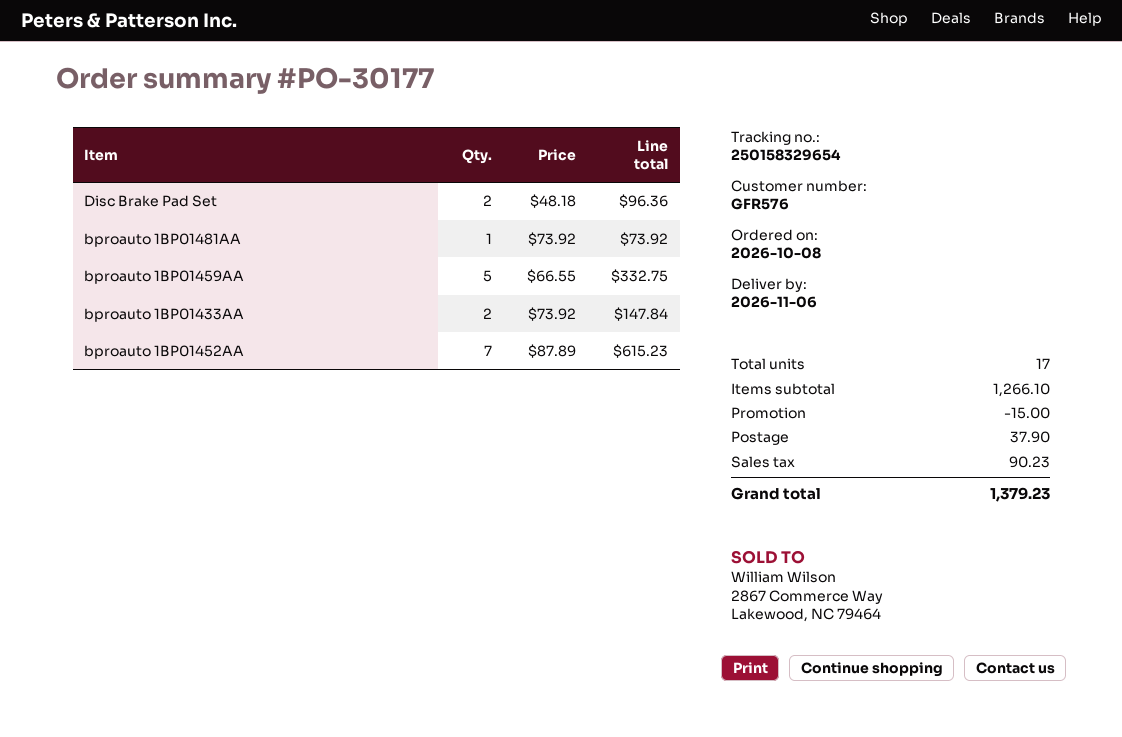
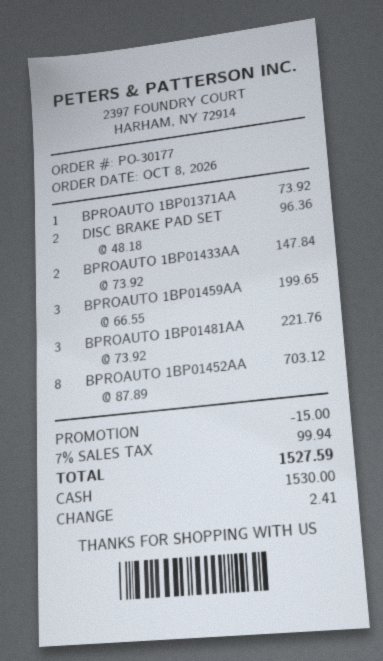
bproauto 1BP01481AA: 1 x 73.92 = 73.92 -> 3 x 73.92 = 221.76
bproauto 1BP01459AA: 5 x 66.55 = 332.75 -> 3 x 66.55 = 199.65
bproauto 1BP01452AA: 7 x 87.89 = 615.23 -> 8 x 87.89 = 703.12
BPROAUTO 1BP01371AA: none -> 1 x 73.92 = 73.92
shipping: 37.90 -> none
tax: 90.23 -> 99.94
total: 1379.23 -> 1527.59

